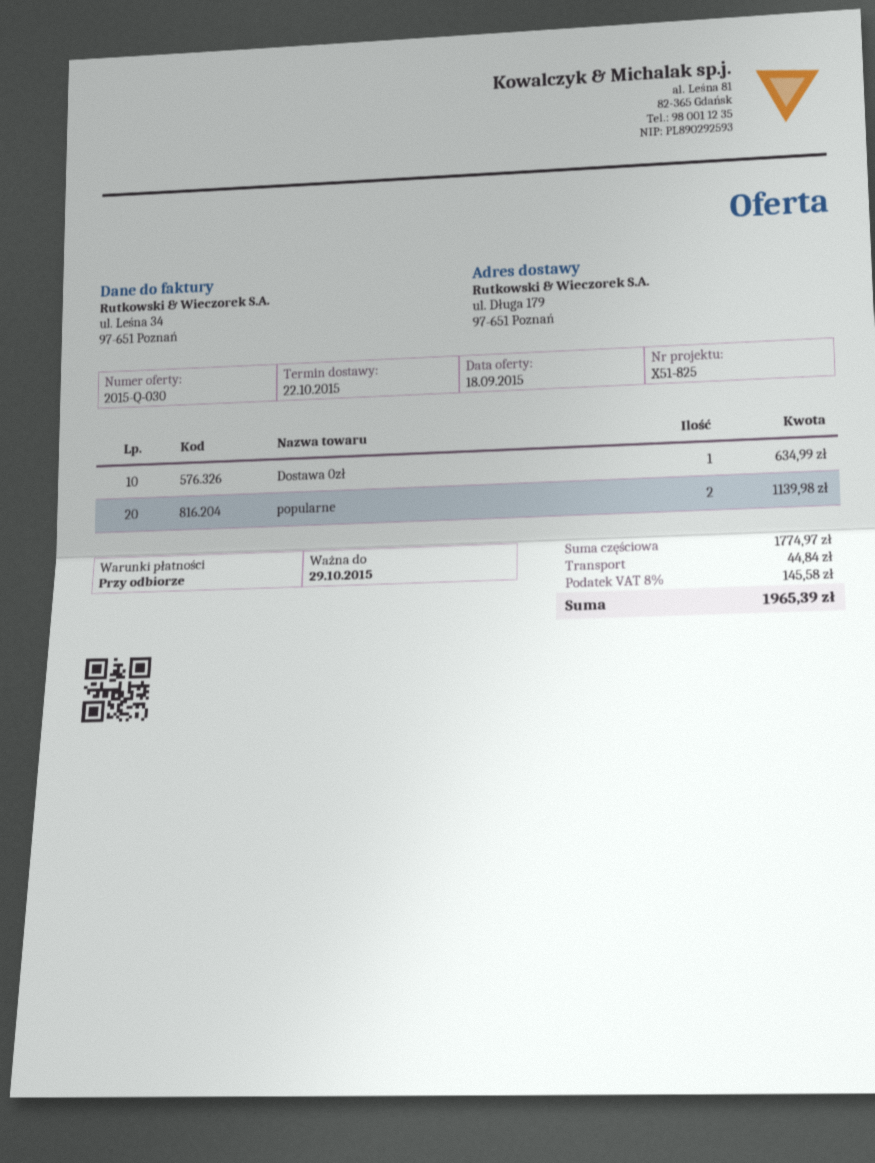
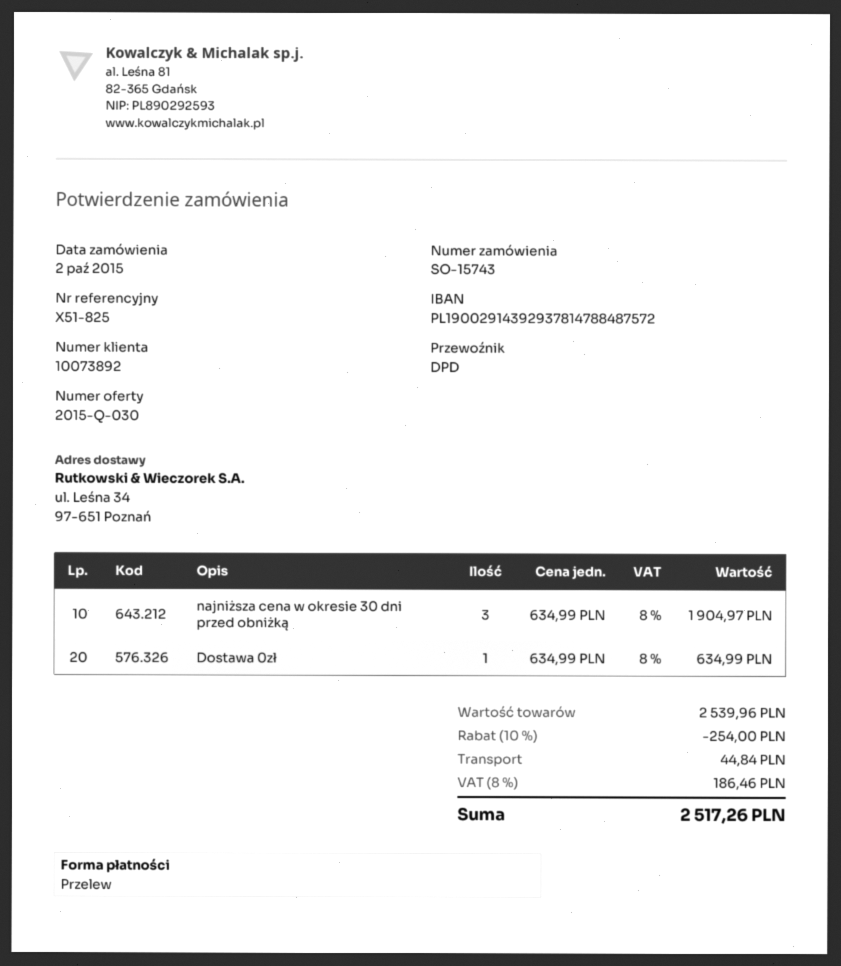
ship to: ul. Długa 179, 97-651 Poznań -> ul. Leśna 34, 97-651 Poznań
popularne: 2 for 1139.98 -> none
najniższa cena w okresie 30 dni przed obniżką: none -> 3 for 1904.97
subtotal: 1774.97 -> 2539.96
discount: none -> 10% = 254.00
tax: 8% = 145.58 -> 8% = 186.46
total: 1965.39 -> 2517.26

